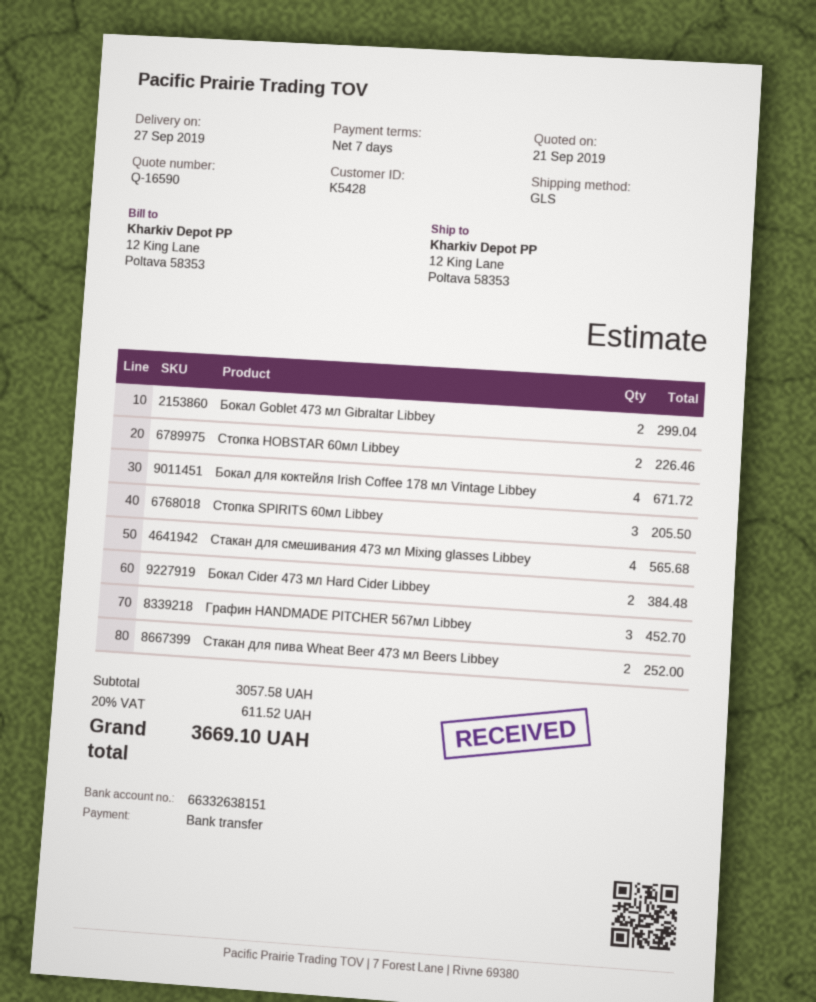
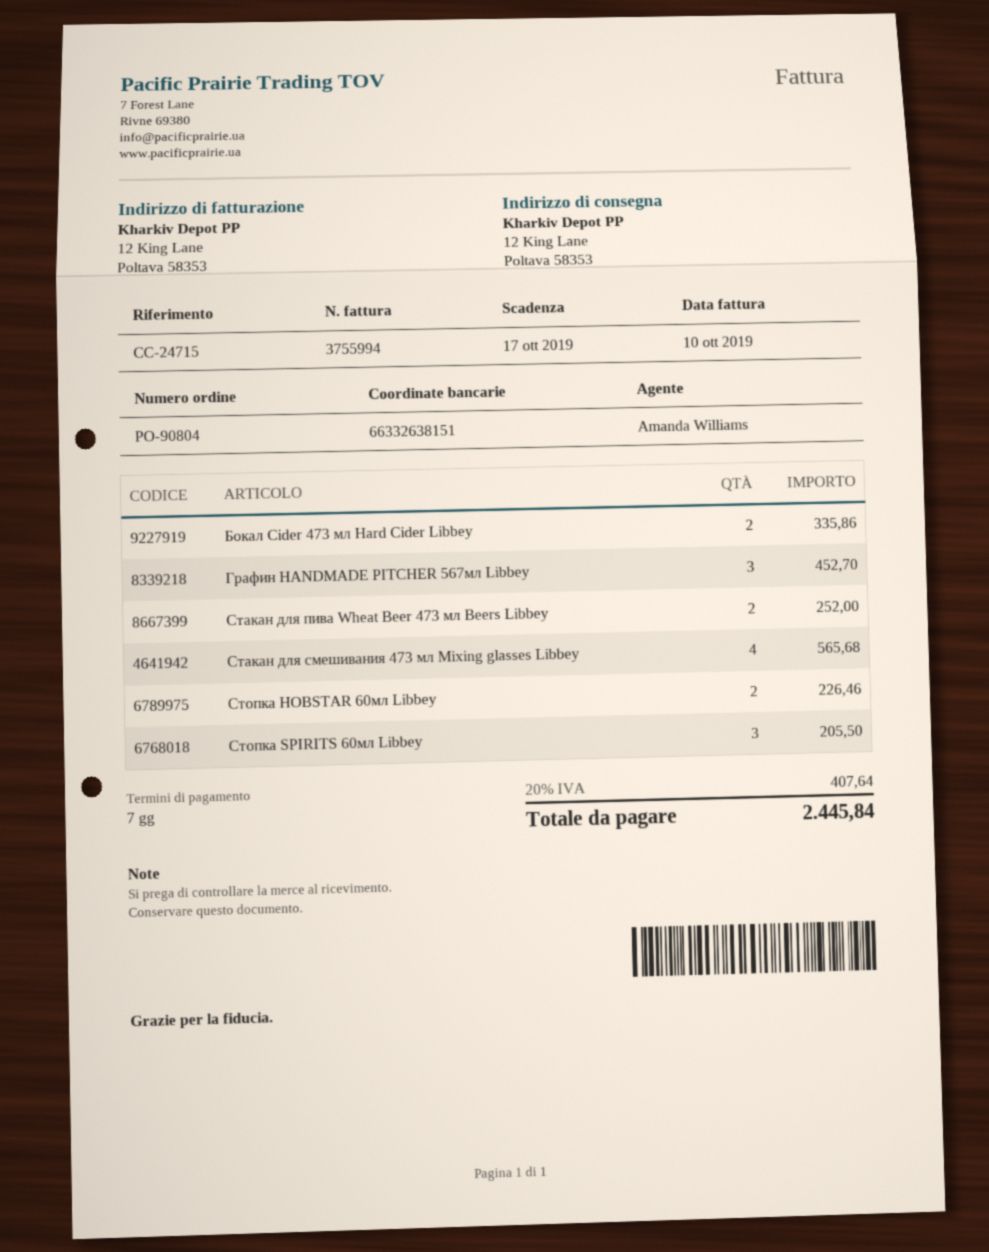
Бокал Goblet 473 мл Gibraltar Libbey: 2 for 299.04 -> none
Бокал для коктейля Irish Coffee 178 мл Vintage Libbey: 4 for 671.72 -> none
Бокал Cider 473 мл Hard Cider Libbey: 2 for 384.48 -> 2 for 335.86
tax: 20% = 611.52 -> 20% = 407.64
total: 3669.10 -> 2445.84

